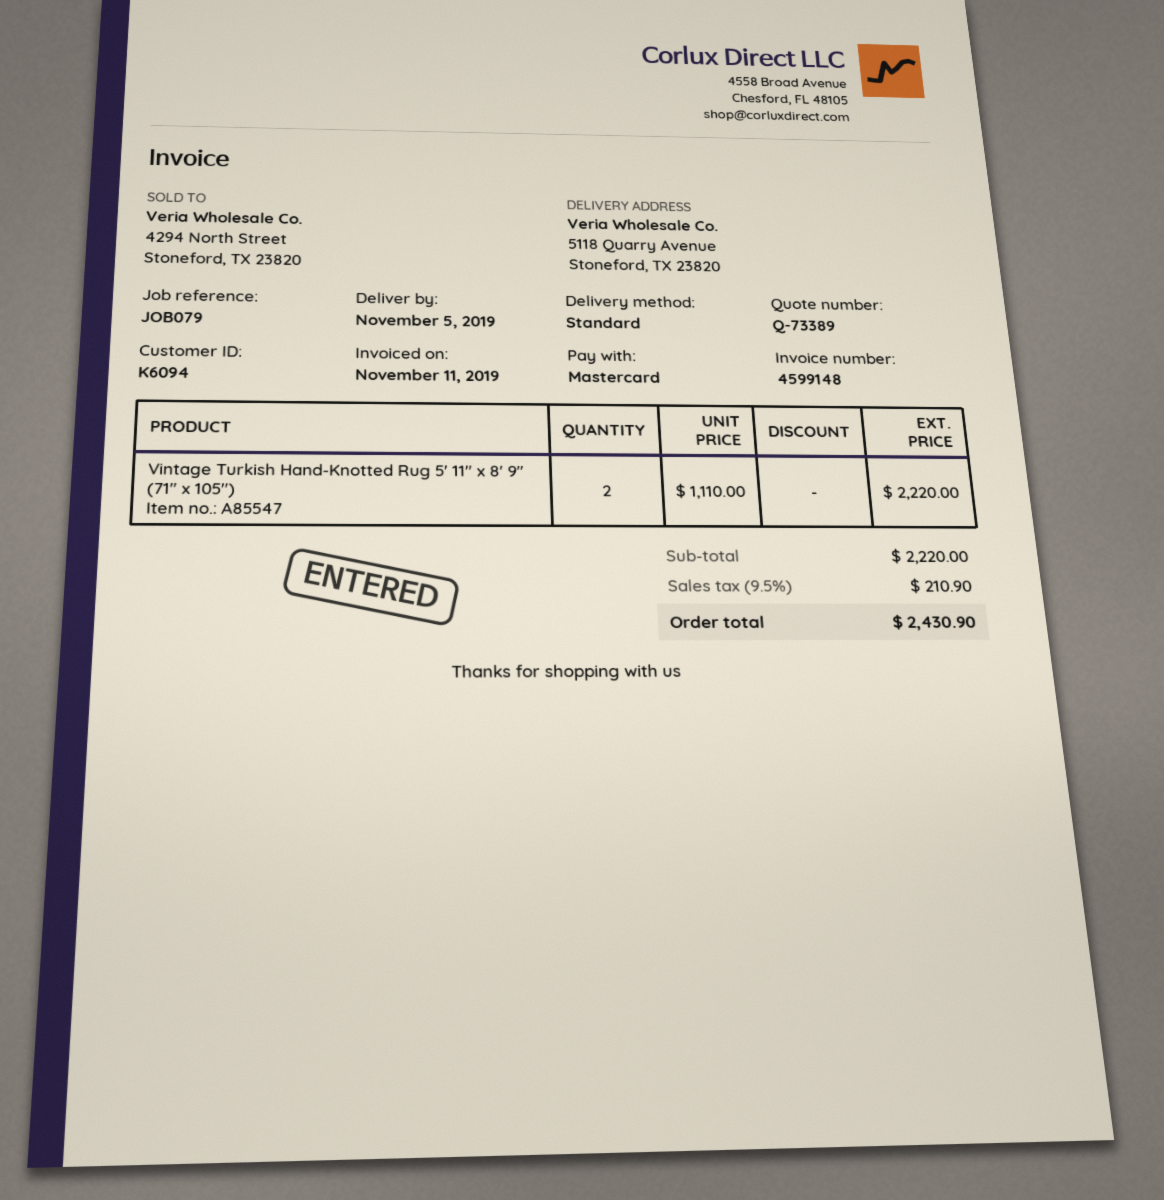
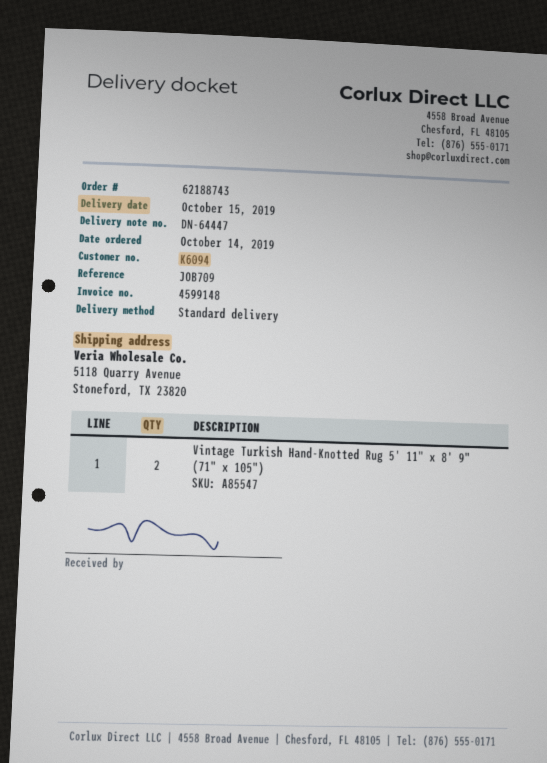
delivery date: 2019-11-05 -> 2019-10-15
reference: JOB079 -> JOB709

